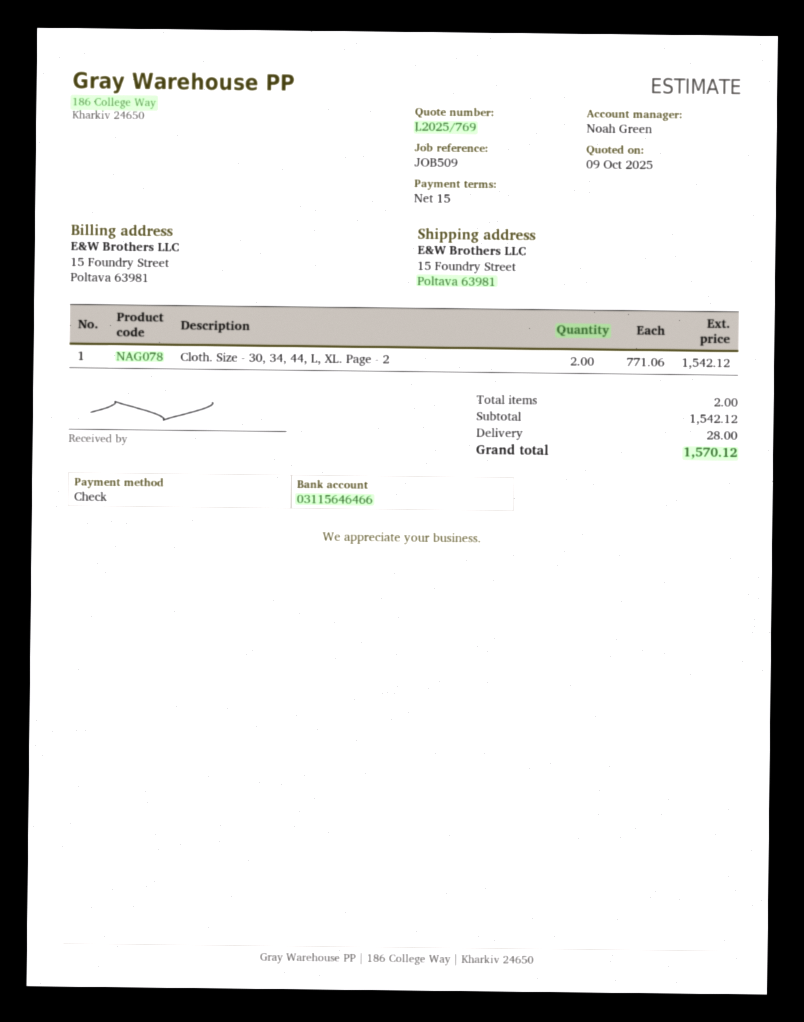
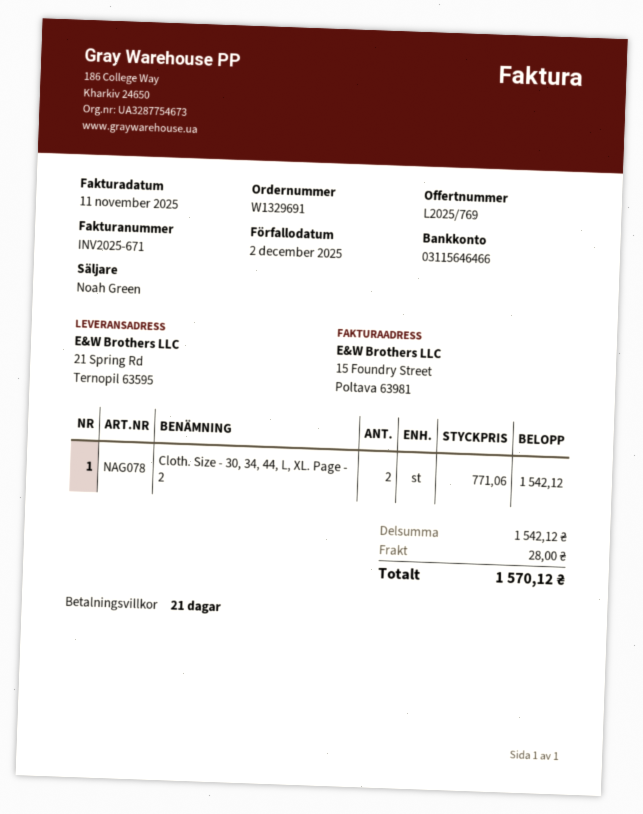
payment terms: 15 days -> 21 days
ship to: 15 Foundry Street, Poltava 63981 -> 21 Spring Rd, Ternopil 63595

